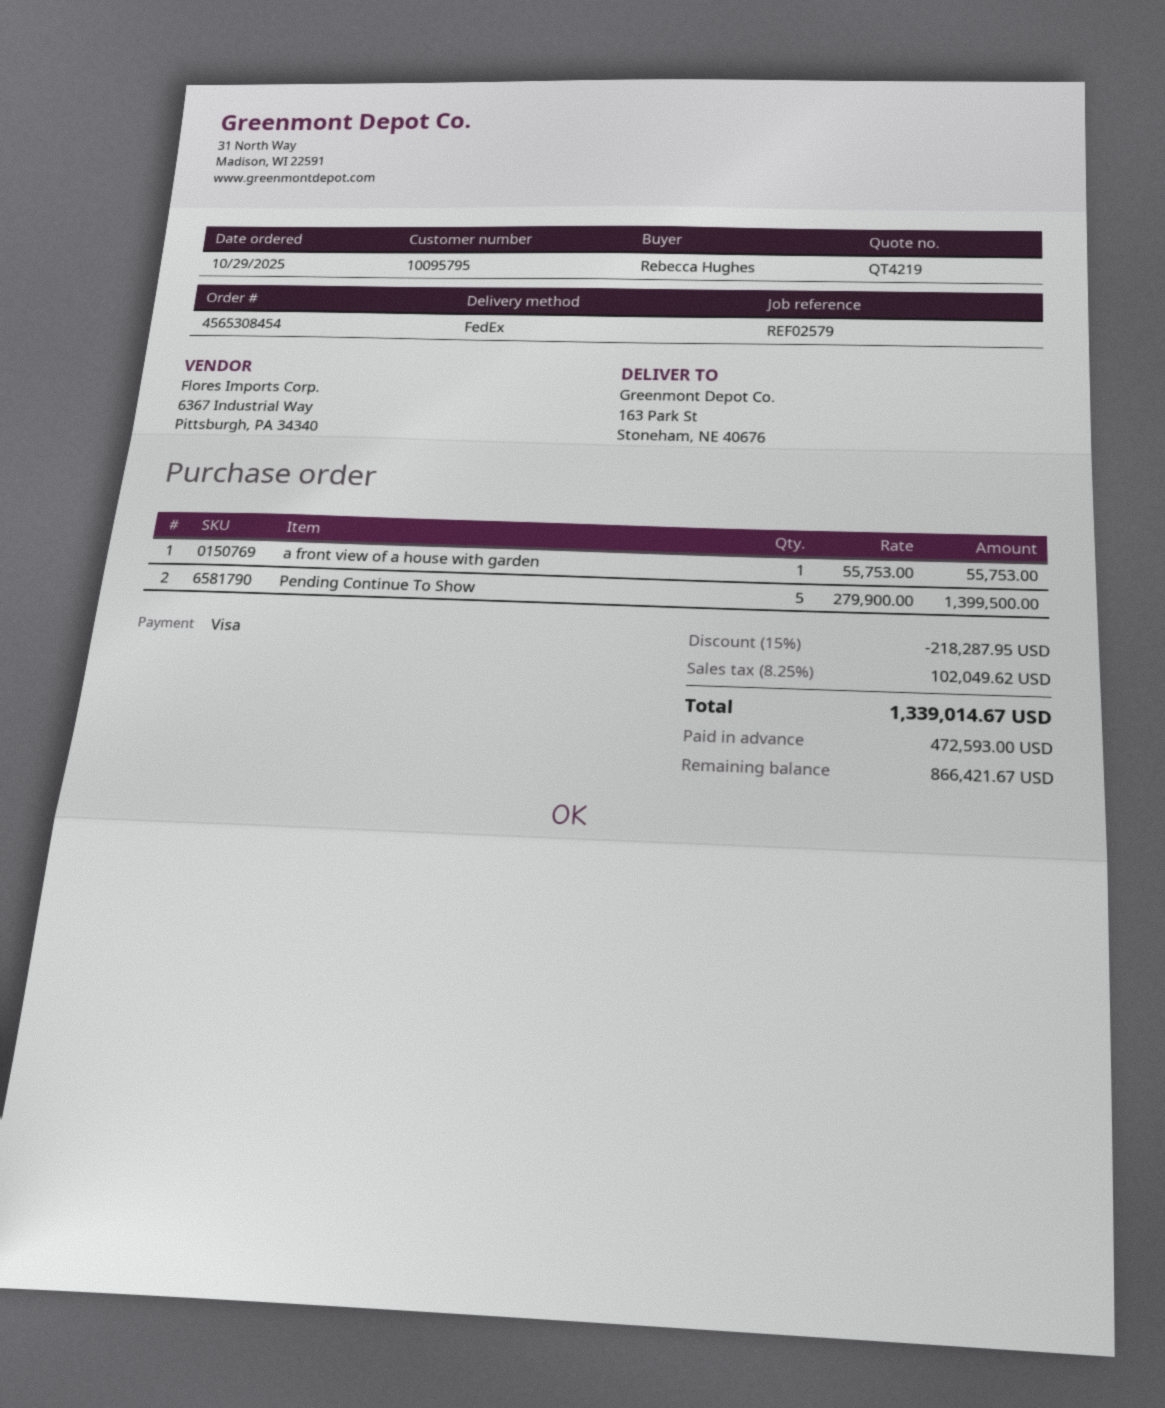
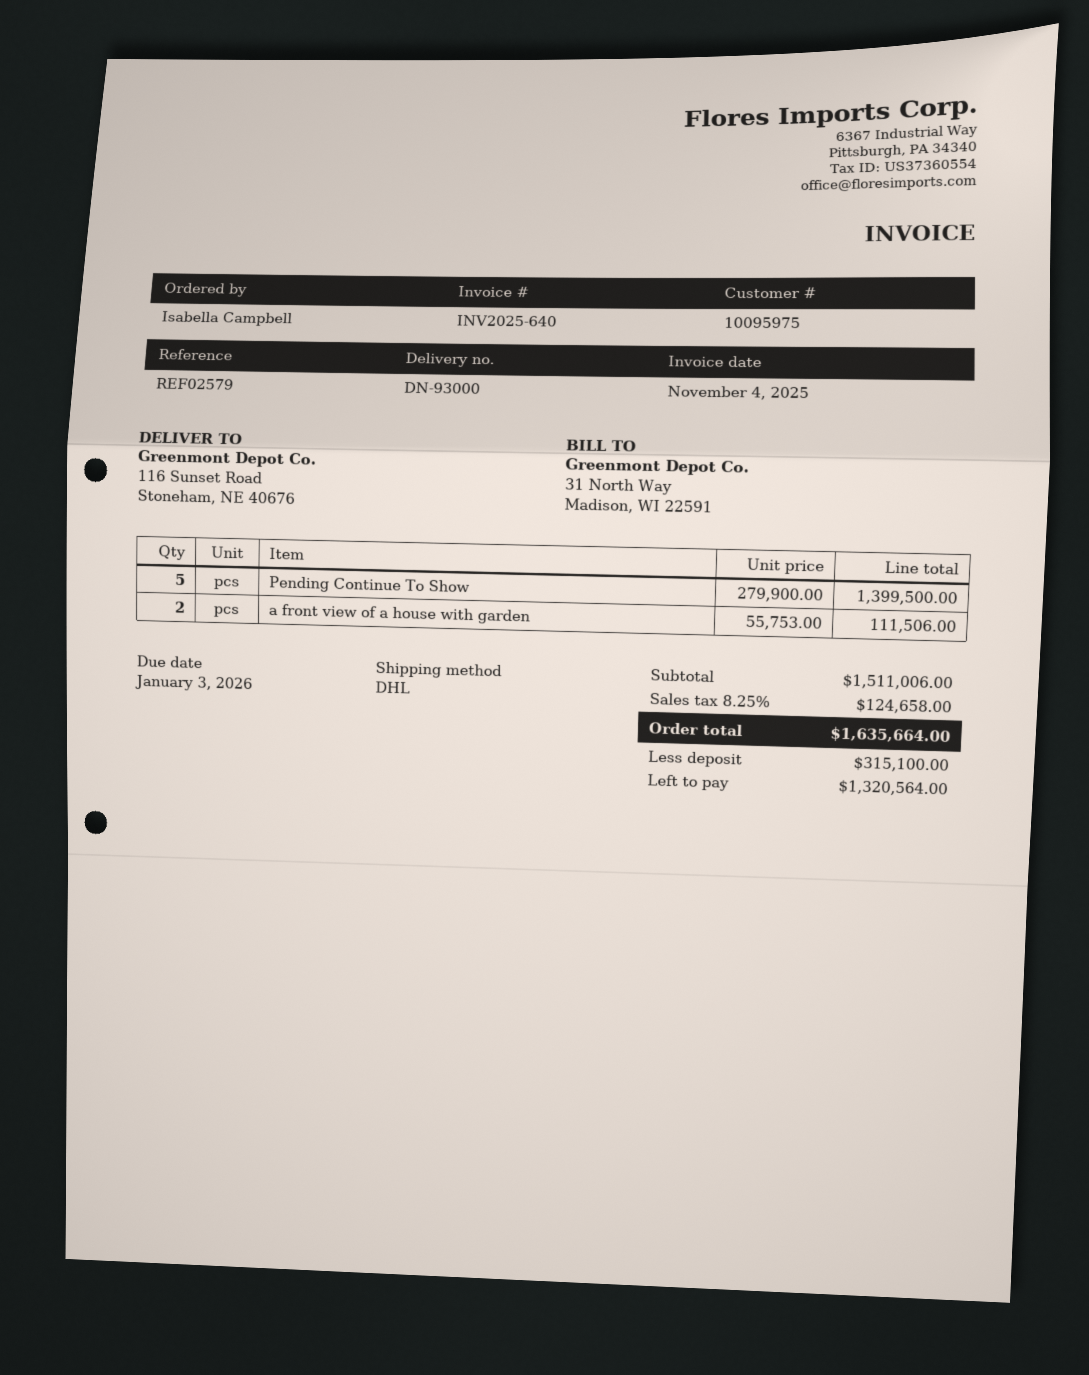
customer number: 10095795 -> 10095975
ordered by: Rebecca Hughes -> Isabella Campbell
shipping method: FedEx -> DHL
ship to: 163 Park St, Stoneham, NE 40676 -> 116 Sunset Road, Stoneham, NE 40676
a front view of a house with garden: 1 x 55753.00 = 55753.00 -> 2 x 55753.00 = 111506.00
discount: 15% = 218287.95 -> none
tax: 8.25% = 102049.62 -> 8.25% = 124658.00
total: 1339014.67 -> 1635664.00
deposit: 472593.00 -> 315100.00
balance: 866421.67 -> 1320564.00

